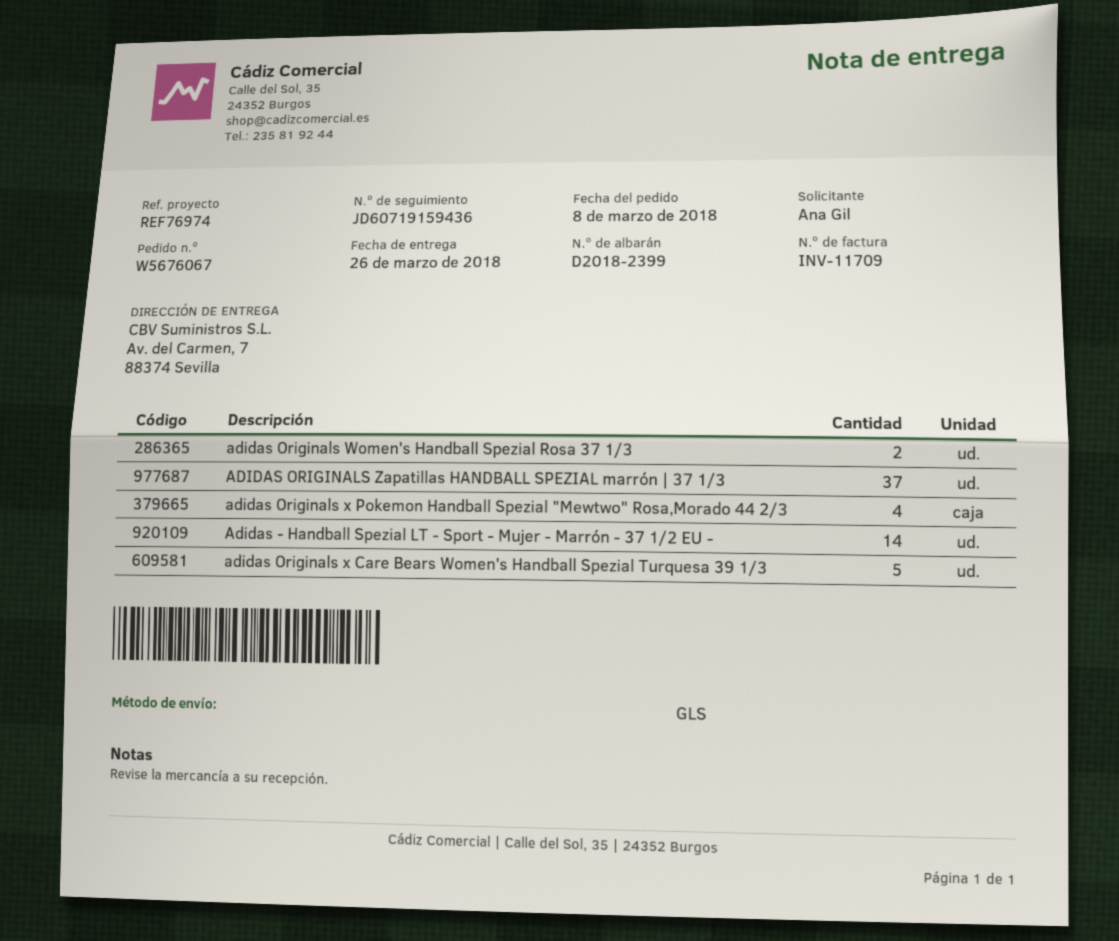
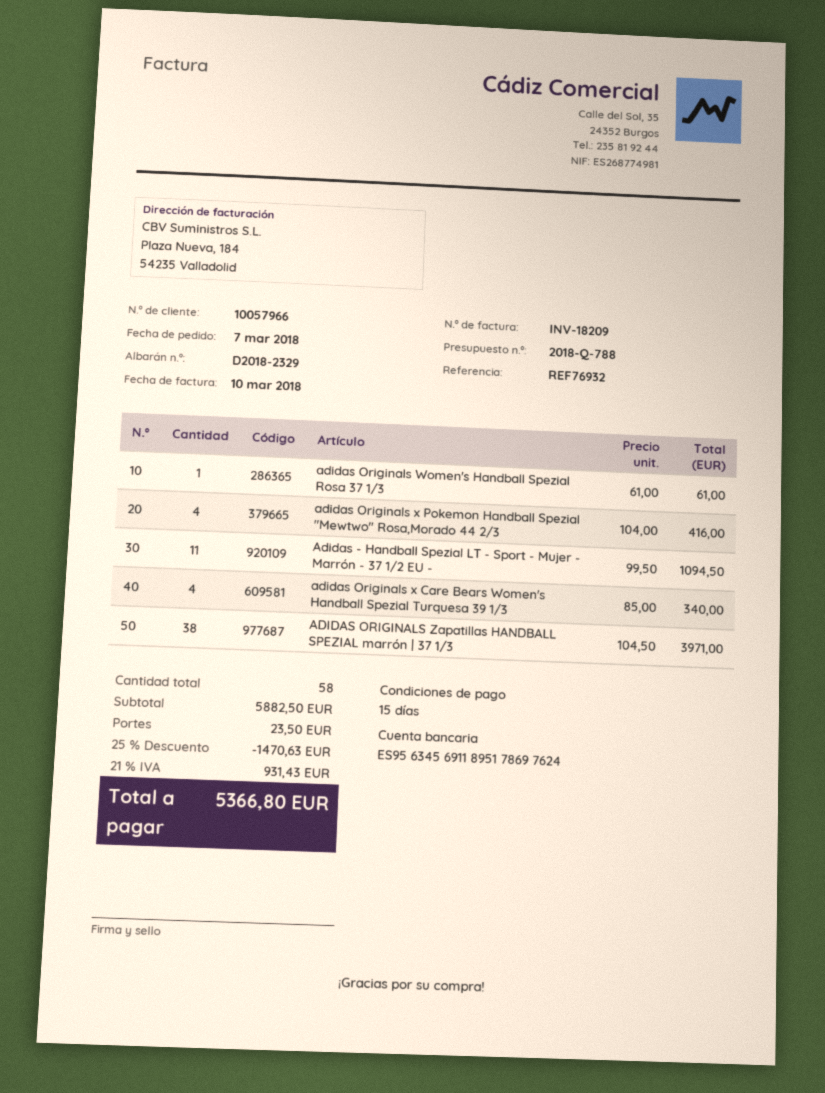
order date: 2018-03-08 -> 2018-03-07
delivery note number: D2018-2399 -> D2018-2329
invoice number: INV-11709 -> INV-18209
reference: REF76974 -> REF76932
adidas Originals Women's Handball Spezial Rosa 37 1/3: 2 -> 1
ADIDAS ORIGINALS Zapatillas HANDBALL SPEZIAL marrón | 37 1/3: 37 -> 38
Adidas - Handball Spezial LT - Sport - Mujer - Marrón - 37 1/2 EU -: 14 -> 11
adidas Originals x Care Bears Women's Handball Spezial Turquesa 39 1/3: 5 -> 4

